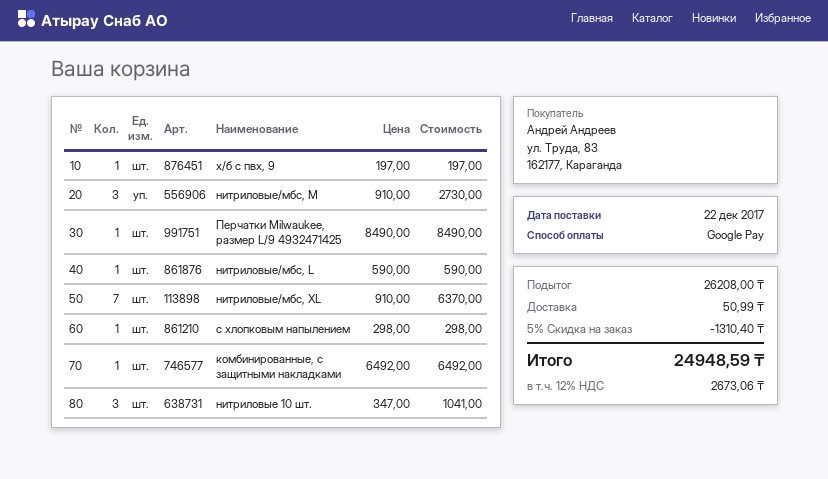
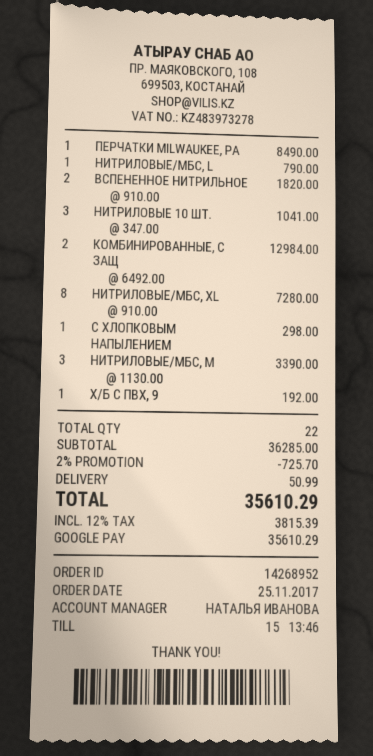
х/б с пвх, 9: 1 x 197.00 = 197.00 -> 1 x 192.00 = 192.00
нитриловые/мбс, M: 3 x 910.00 = 2730.00 -> 3 x 1130.00 = 3390.00
нитриловые/мбс, L: 1 x 590.00 = 590.00 -> 1 x 790.00 = 790.00
нитриловые/мбс, XL: 7 x 910.00 = 6370.00 -> 8 x 910.00 = 7280.00
комбинированные, с защитными накладками: 1 x 6492.00 = 6492.00 -> 2 x 6492.00 = 12984.00
ВСПЕНЕННОЕ НИТРИЛЬНОЕ: none -> 2 x 910.00 = 1820.00
subtotal: 26208.00 -> 36285.00
discount: 5% = 1310.40 -> 2% = 725.70
tax: 12% = 2673.06 -> 12% = 3815.39
total: 24948.59 -> 35610.29

